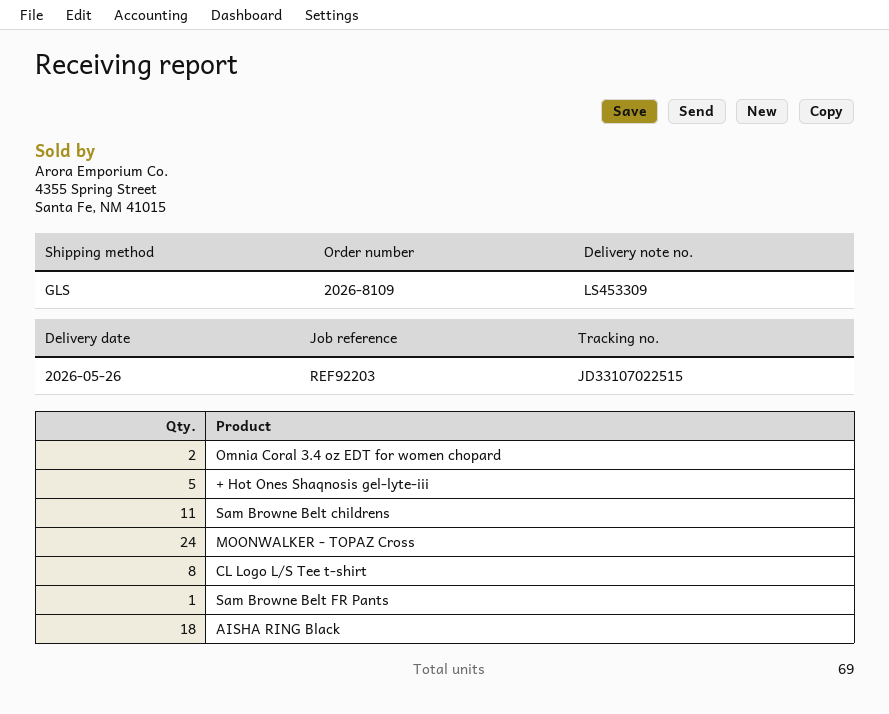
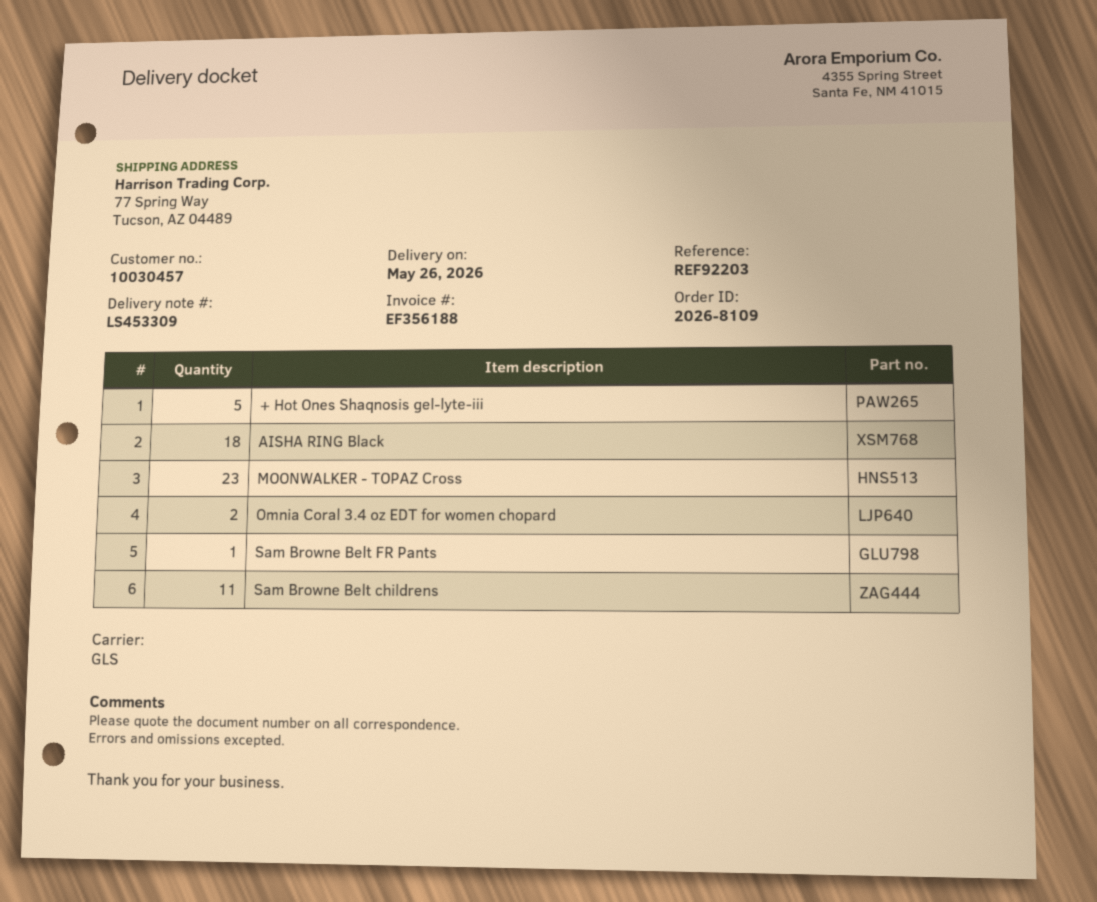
MOONWALKER - TOPAZ Cross: 24 -> 23
CL Logo L/S Tee t-shirt: 8 -> none

